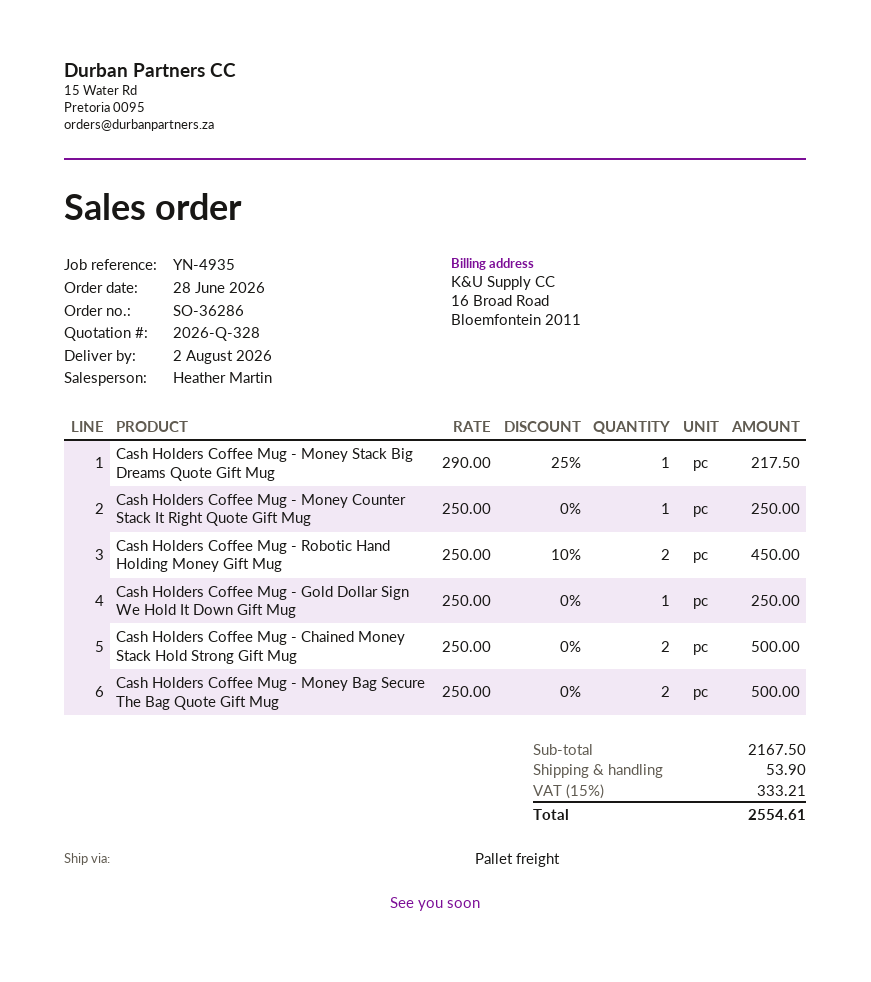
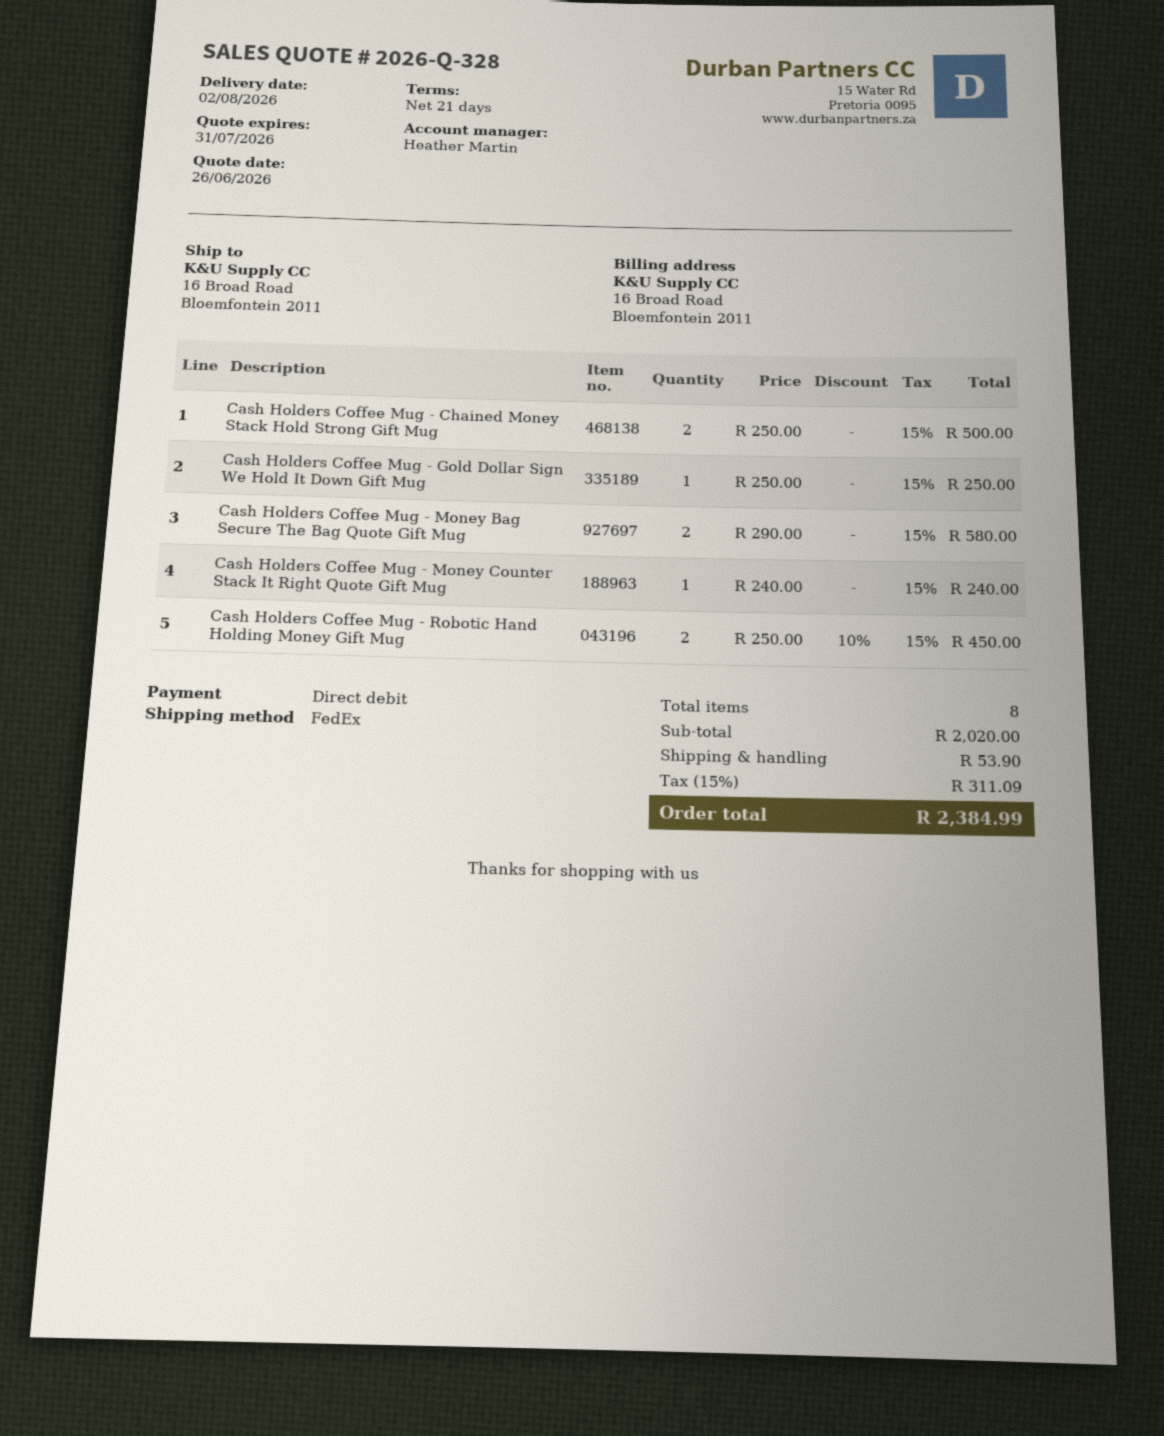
shipping method: pallet freight -> FedEx
Cash Holders Coffee Mug - Money Stack Big Dreams Quote Gift Mug: 1 x 290.00 - 25% = 217.50 -> none
Cash Holders Coffee Mug - Money Counter Stack It Right Quote Gift Mug: 1 x 250.00 = 250.00 -> 1 x 240.00 = 240.00
Cash Holders Coffee Mug - Money Bag Secure The Bag Quote Gift Mug: 2 x 250.00 = 500.00 -> 2 x 290.00 = 580.00
subtotal: 2167.50 -> 2020.00
tax: 15% = 333.21 -> 15% = 311.09
total: 2554.61 -> 2384.99

